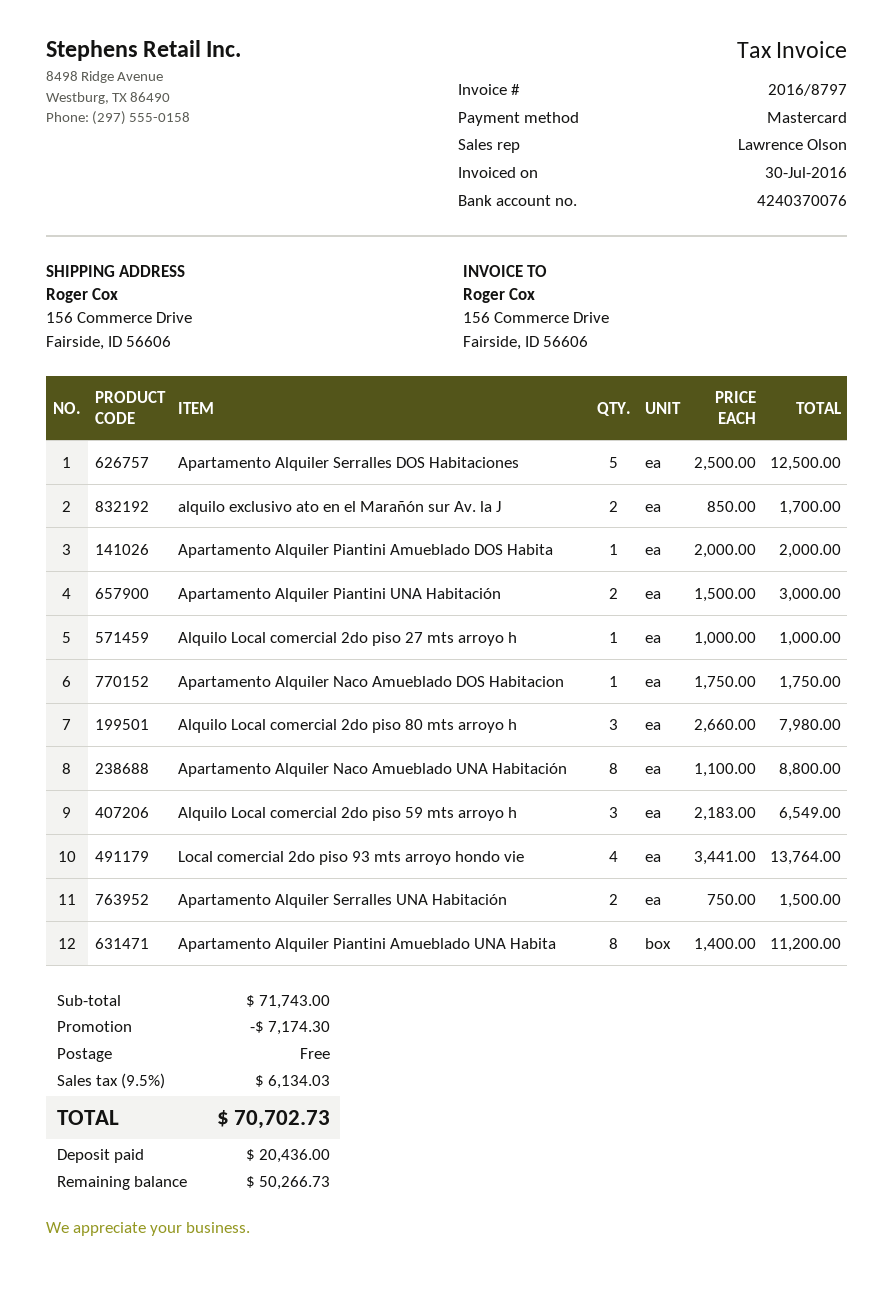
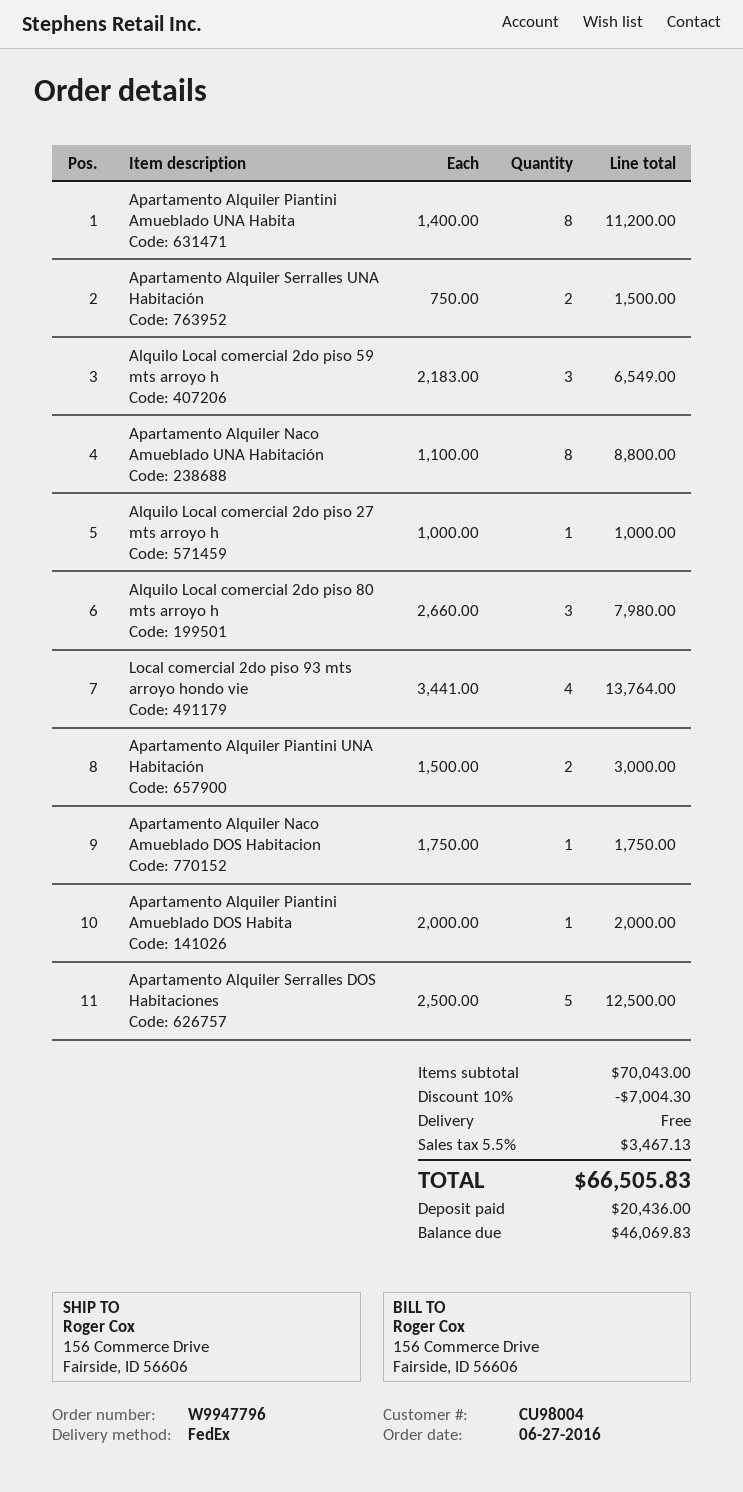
alquilo exclusivo ato en el Marañón sur Av. la J: 2 x 850.00 = 1700.00 -> none
subtotal: 71743.00 -> 70043.00
discount: 7174.30 -> 7004.30
tax: 9.5% = 6134.03 -> 5.5% = 3467.13
total: 70702.73 -> 66505.83
balance: 50266.73 -> 46069.83

